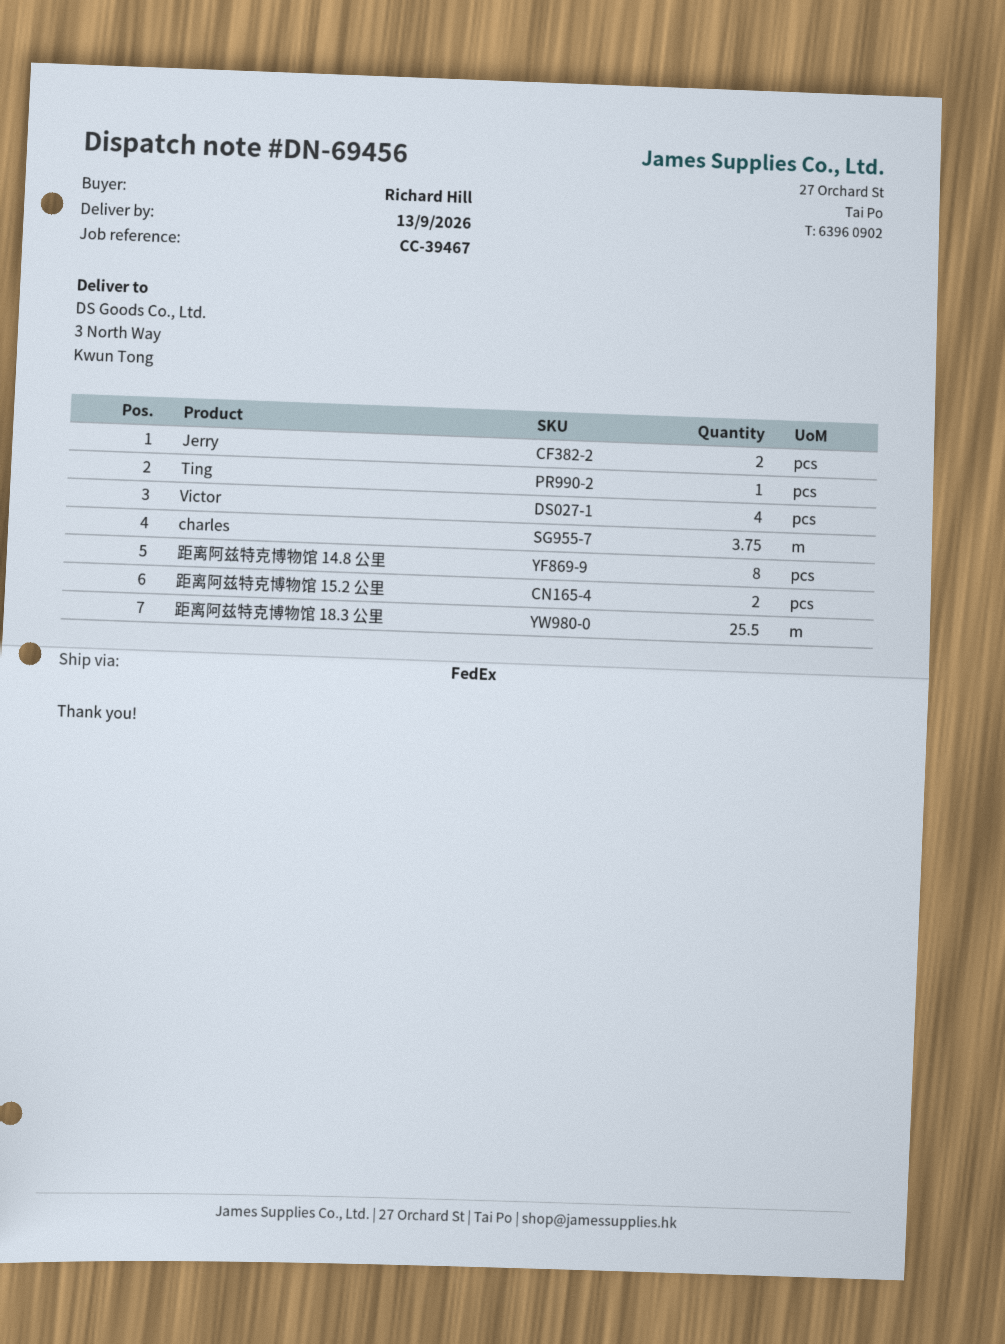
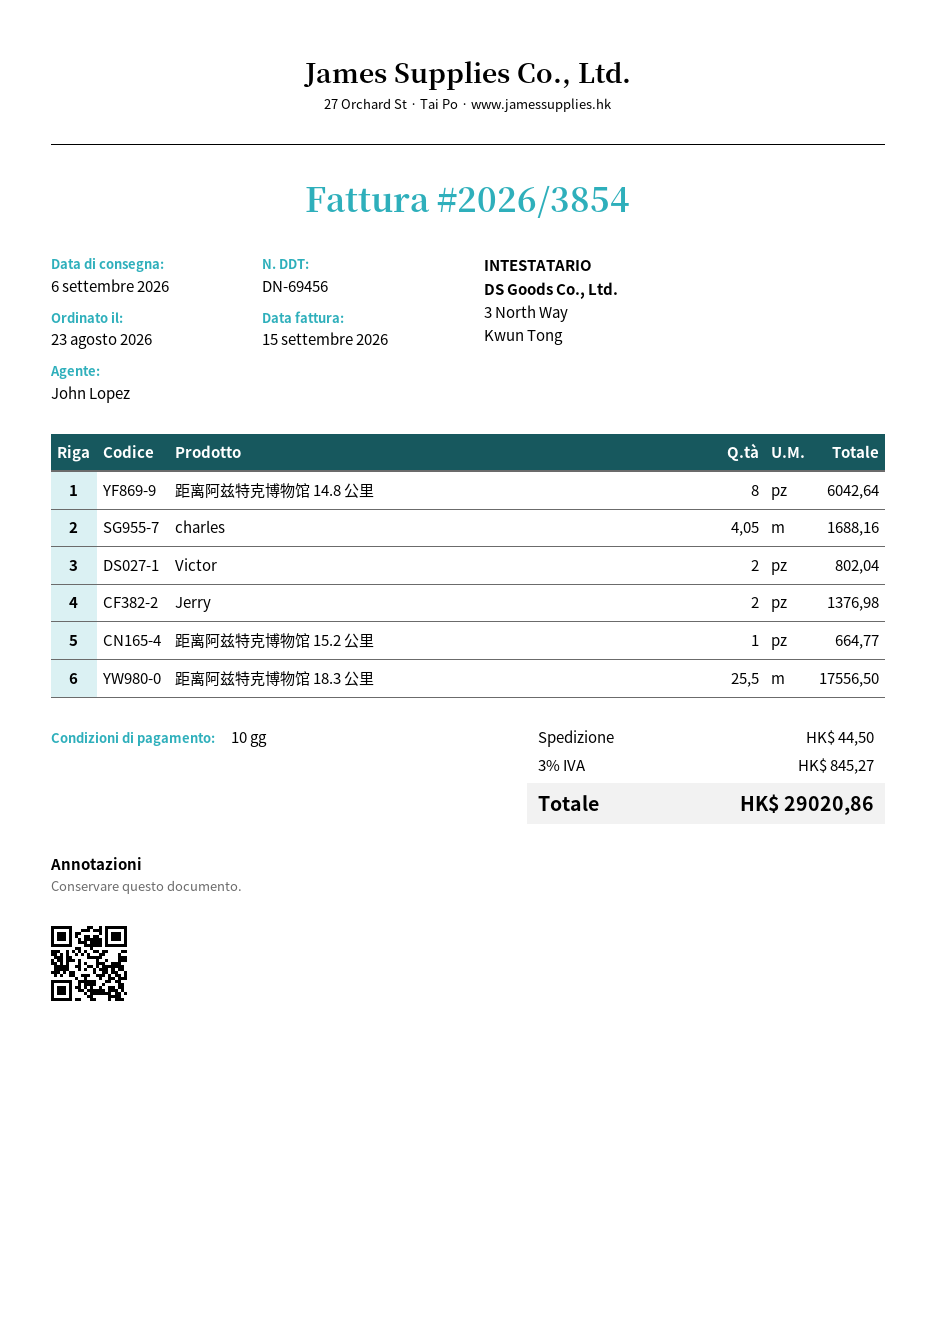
delivery date: 2026-09-13 -> 2026-09-06
Ting: 1 -> none
Victor: 4 -> 2
charles: 3.75 -> 4.05
距离阿兹特克博物馆 15.2 公里: 2 -> 1

